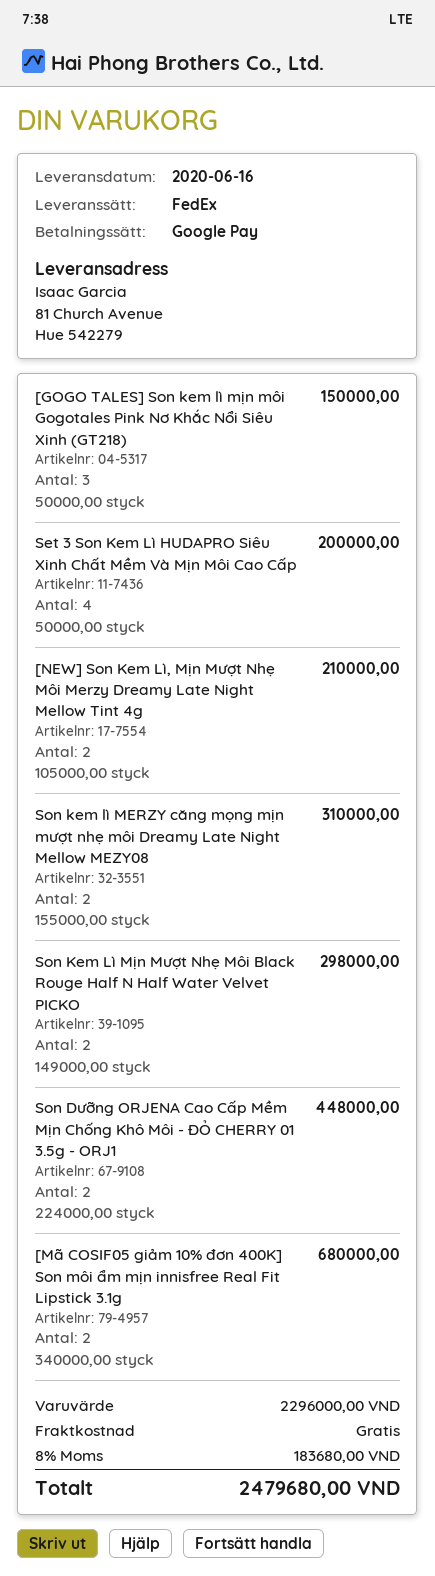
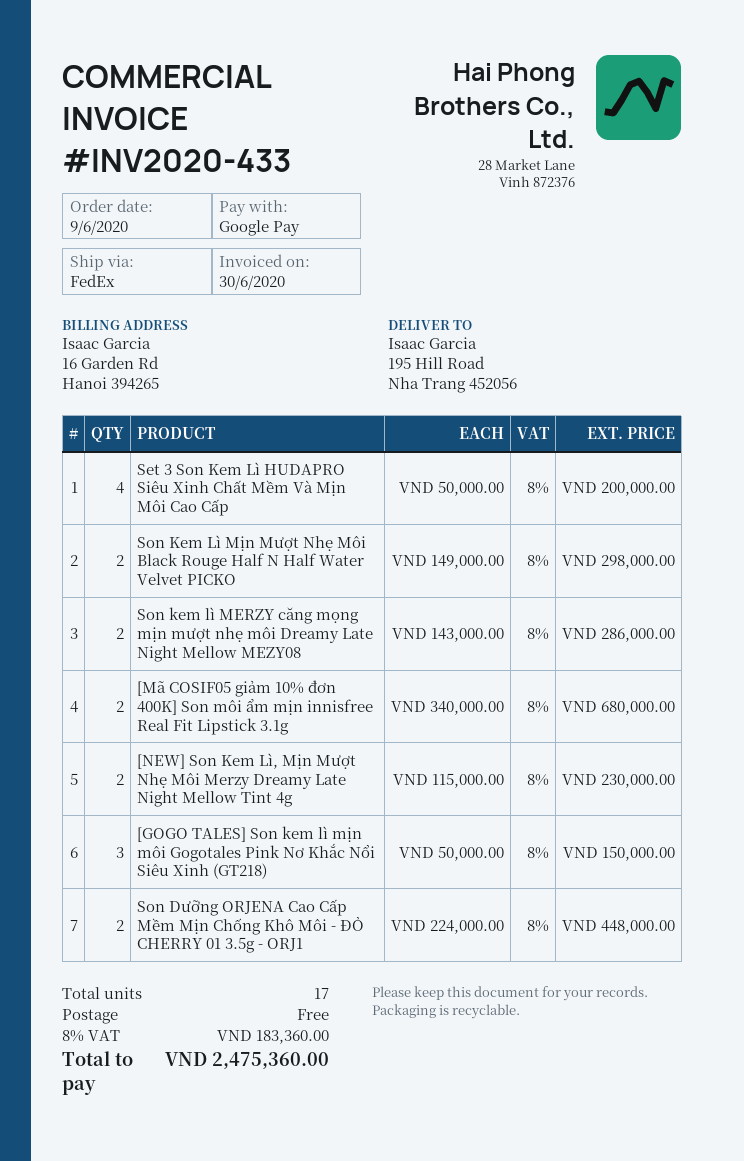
ship to: 81 Church Avenue, Hue 542279 -> 195 Hill Road, Nha Trang 452056
[NEW] Son Kem Lì, Mịn Mượt Nhẹ Môi Merzy Dreamy Late Night Mellow Tint 4g: 2 x 105000.00 = 210000.00 -> 2 x 115000.00 = 230000.00
Son kem lì MERZY căng mọng mịn mượt nhẹ môi Dreamy Late Night Mellow MEZY08: 2 x 155000.00 = 310000.00 -> 2 x 143000.00 = 286000.00
tax: 8% = 183680.00 -> 8% = 183360.00
total: 2479680.00 -> 2475360.00

